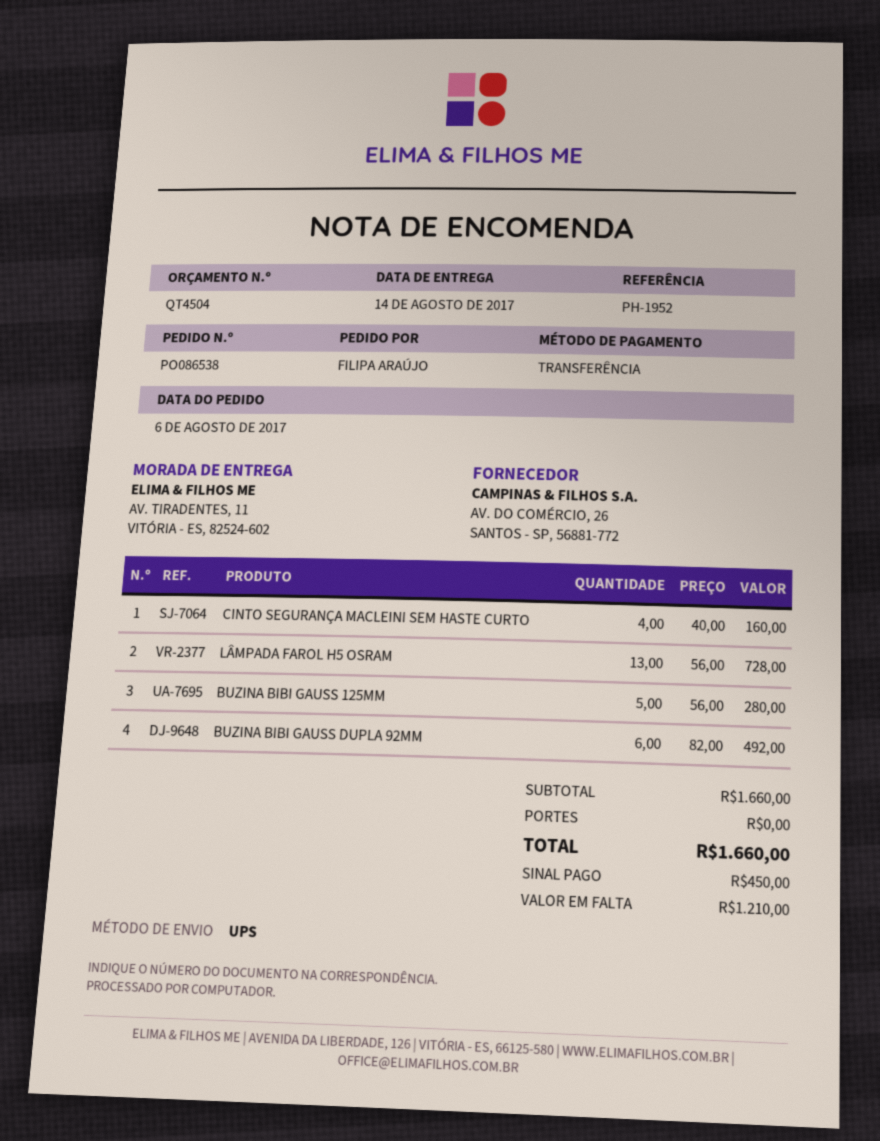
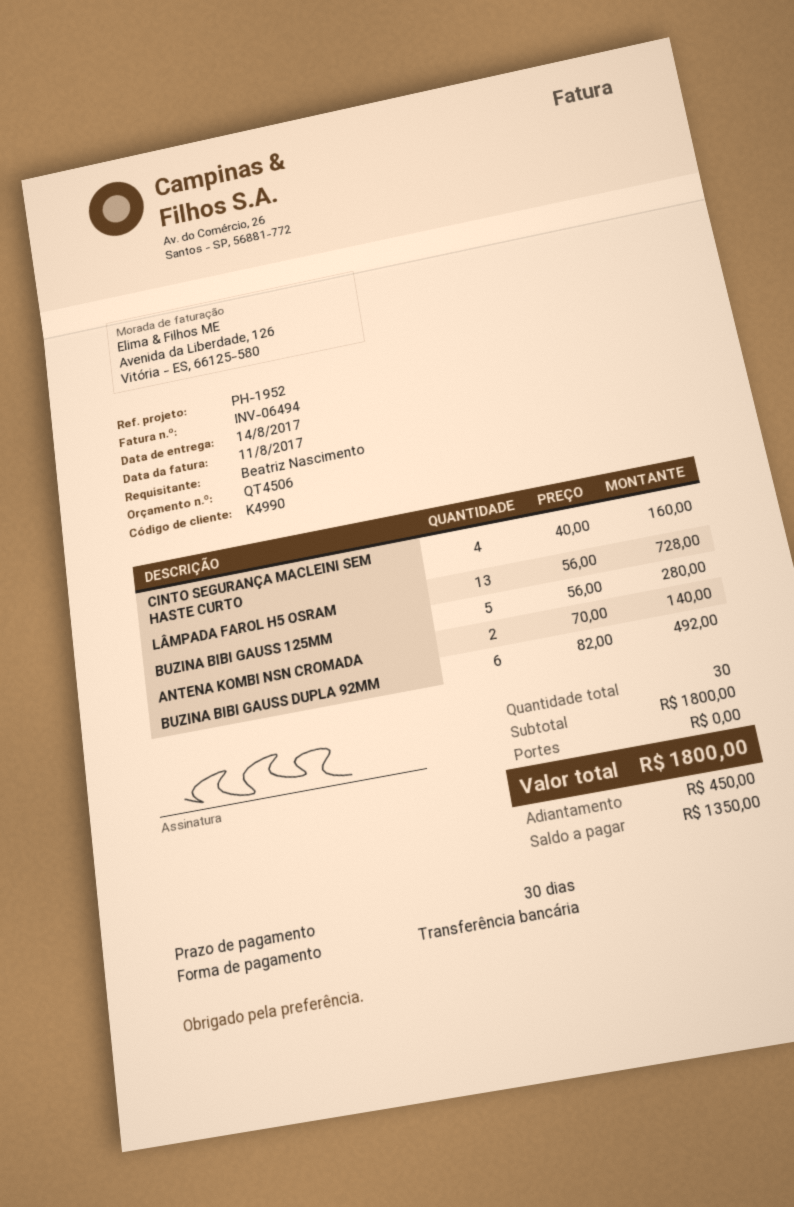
quote number: QT4504 -> QT4506
ordered by: FILIPA ARAÚJO -> Beatriz Nascimento
ANTENA KOMBI NSN CROMADA: none -> 2 x 70.00 = 140.00
subtotal: 1660.00 -> 1800.00
total: 1660.00 -> 1800.00
balance: 1210.00 -> 1350.00

